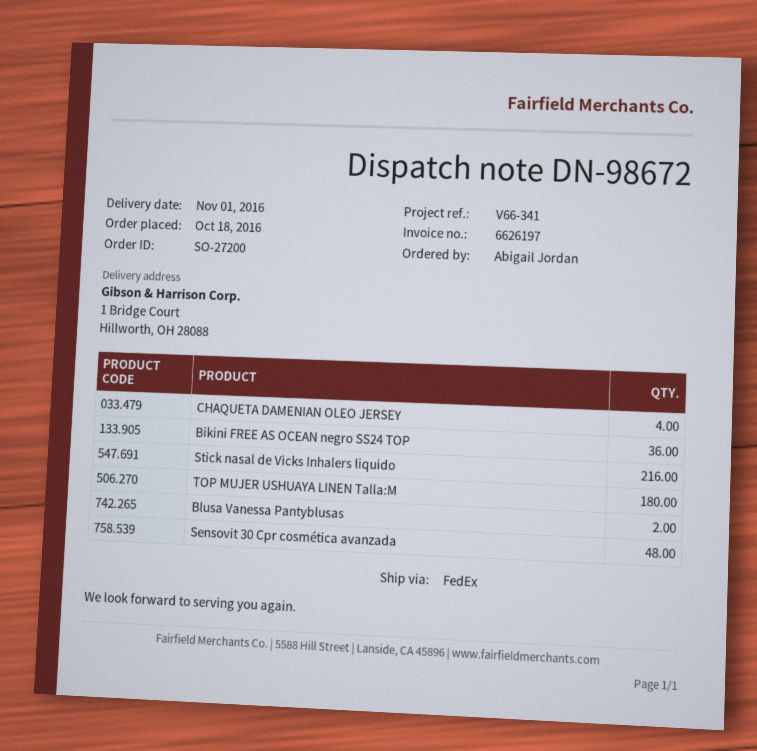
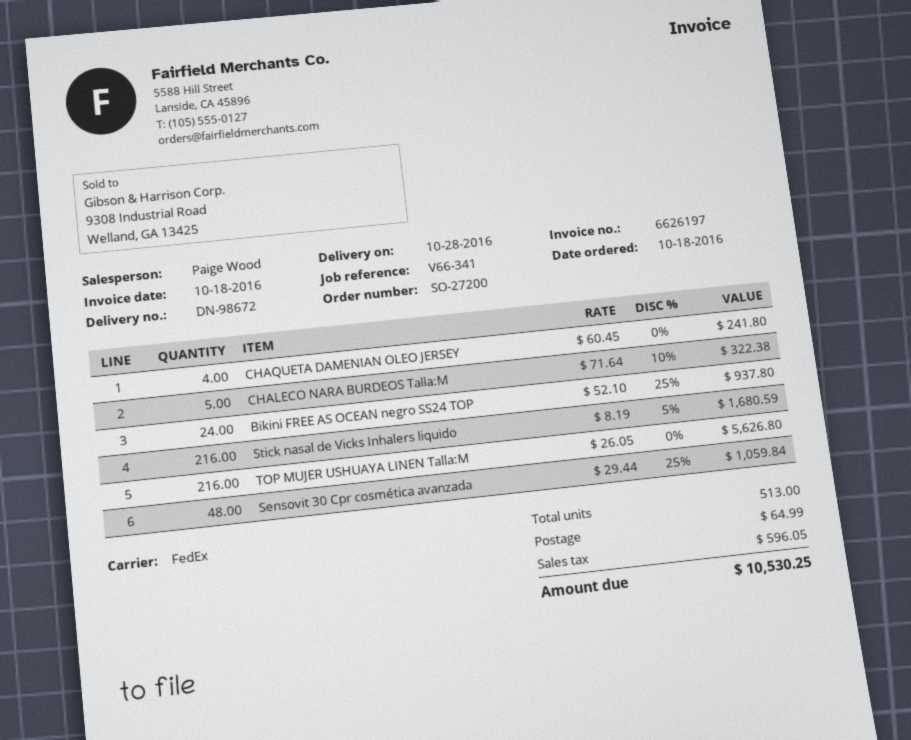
delivery date: 2016-11-01 -> 2016-10-28
Bikini FREE AS OCEAN negro SS24 TOP: 36 -> 24
TOP MUJER USHUAYA LINEN Talla:M: 180 -> 216
Blusa Vanessa Pantyblusas: 2 -> none
CHALECO NARA BURDEOS Talla:M: none -> 5

